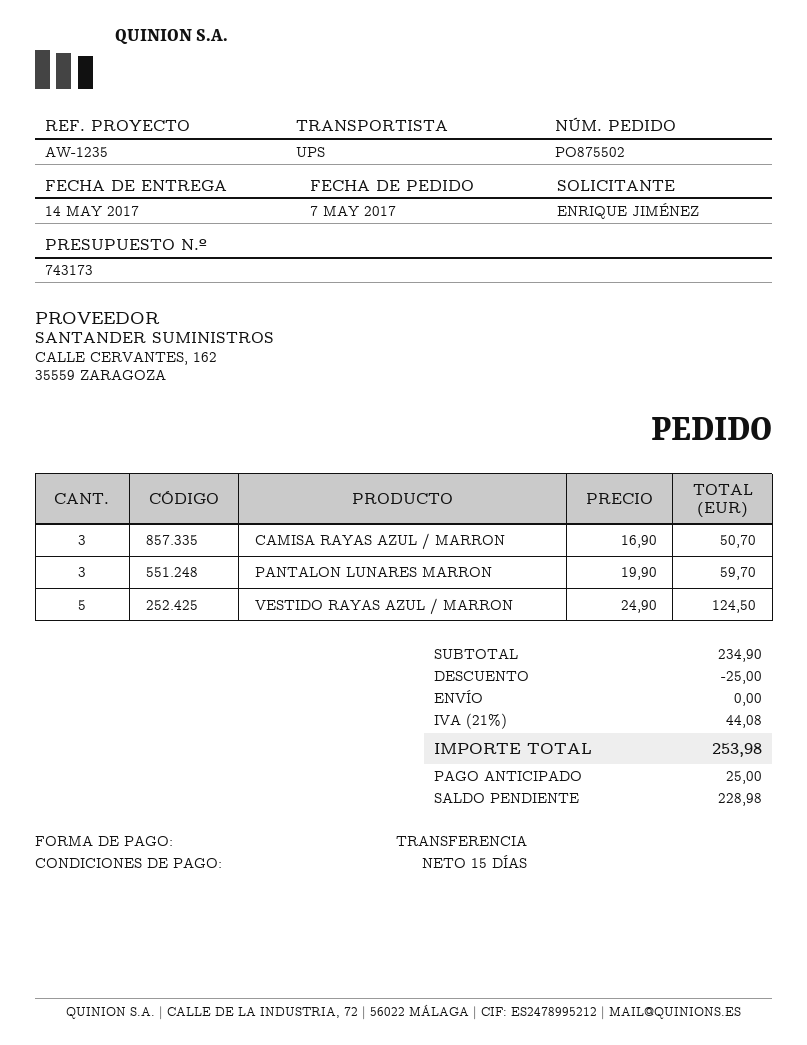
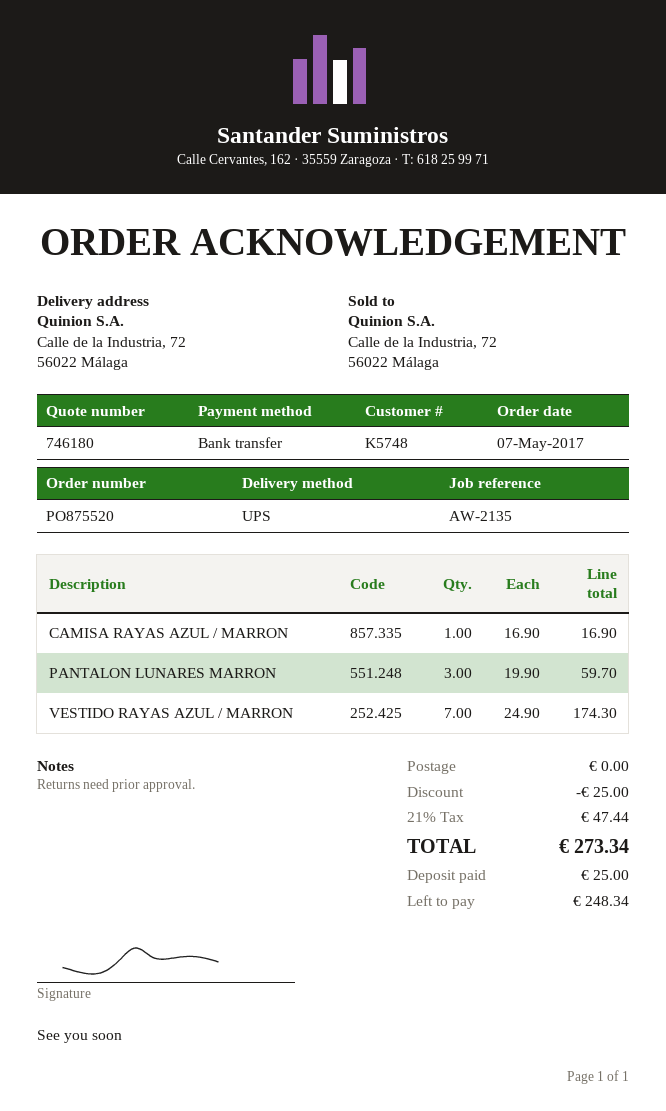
quote number: 743173 -> 746180
order number: PO875502 -> PO875520
reference: AW-1235 -> AW-2135
CAMISA RAYAS AZUL / MARRON: 3 x 16.90 = 50.70 -> 1 x 16.90 = 16.90
VESTIDO RAYAS AZUL / MARRON: 5 x 24.90 = 124.50 -> 7 x 24.90 = 174.30
tax: 21% = 44.08 -> 21% = 47.44
total: 253.98 -> 273.34
balance: 228.98 -> 248.34

